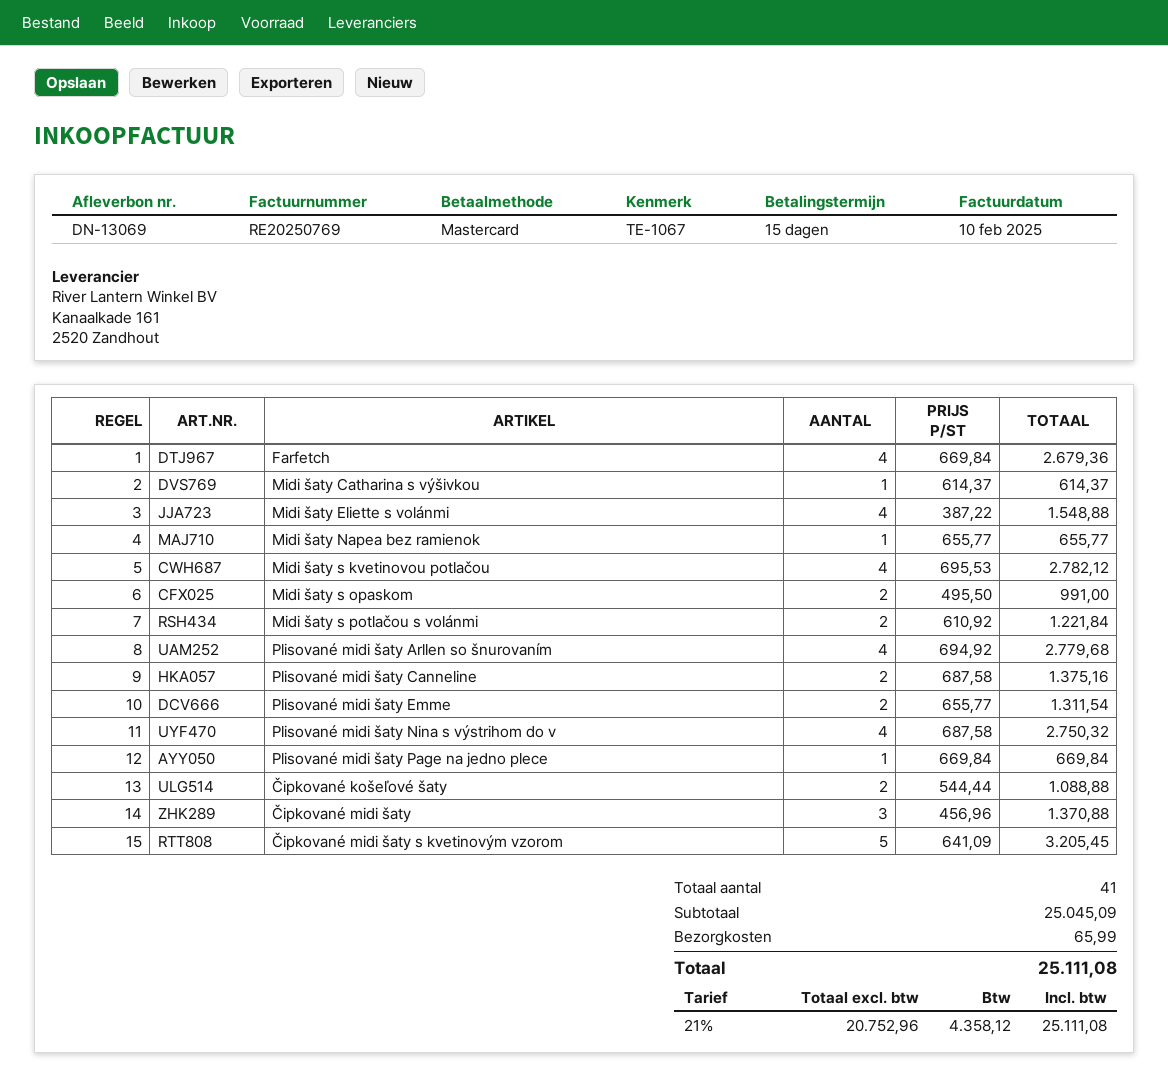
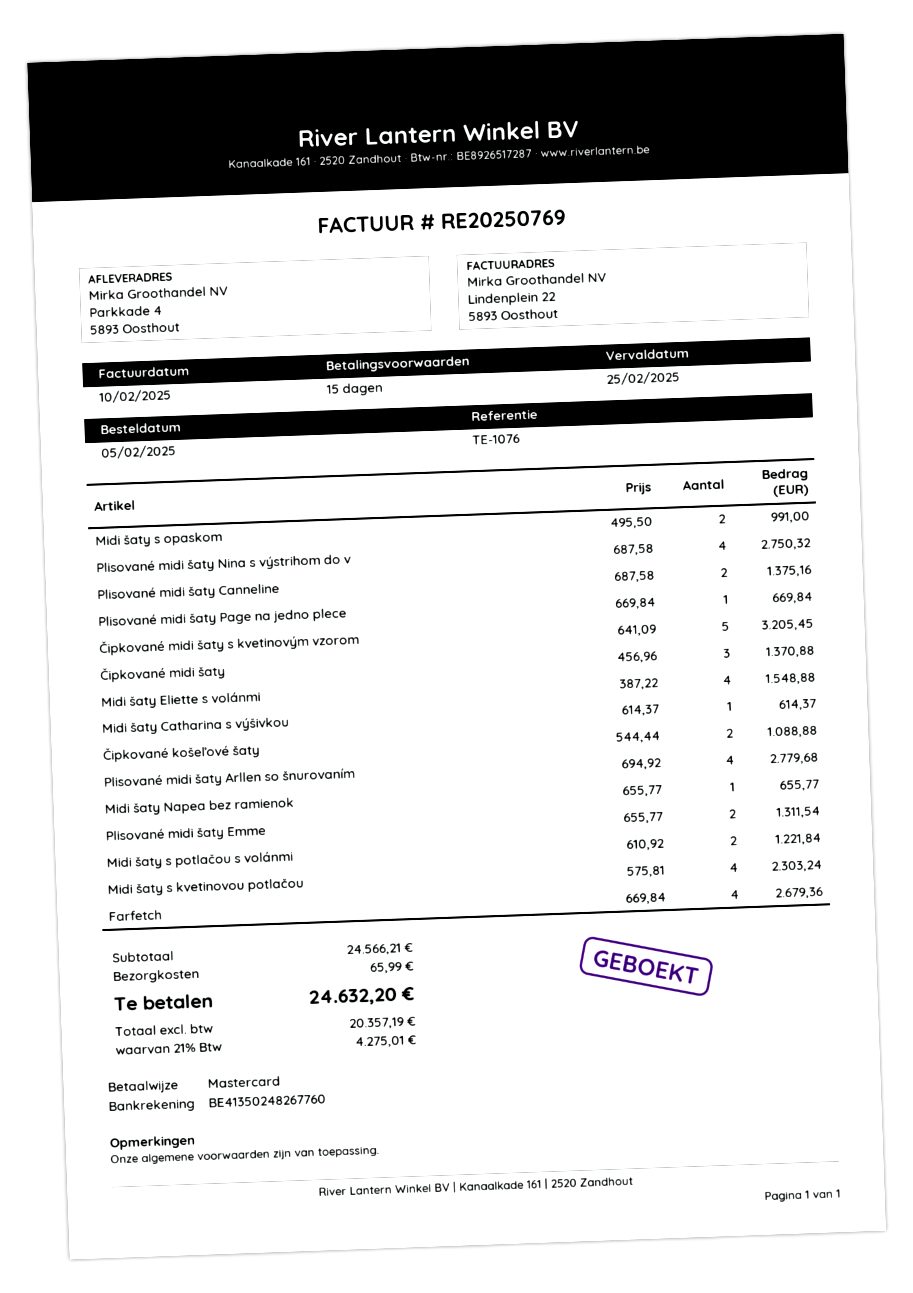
reference: TE-1067 -> TE-1076
Midi šaty s kvetinovou potlačou: 4 x 695.53 = 2782.12 -> 4 x 575.81 = 2303.24
subtotal: 25045.09 -> 24566.21
net: 20752.96 -> 20357.19
tax: 21% = 4358.12 -> 21% = 4275.01
total: 25111.08 -> 24632.20

